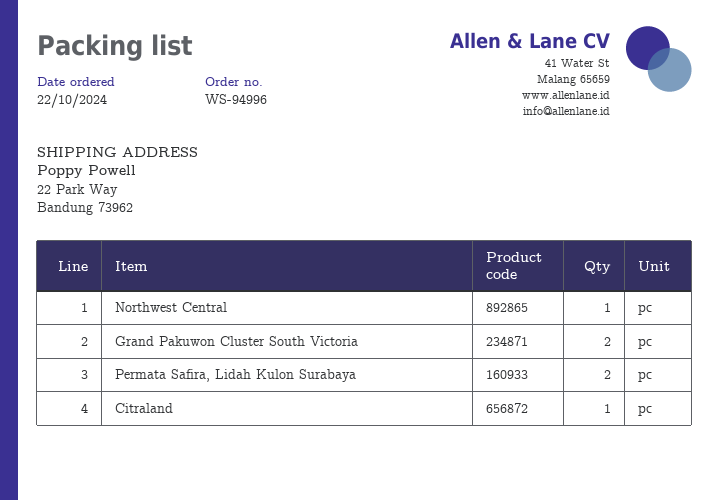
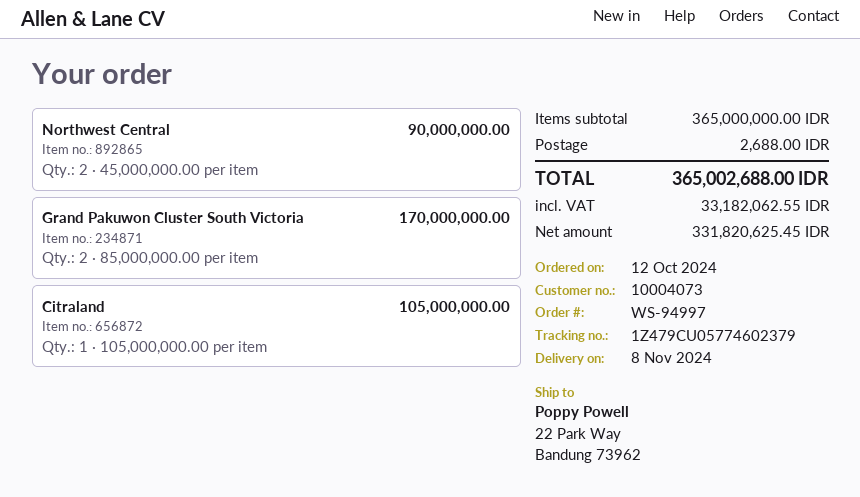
order number: WS-94996 -> WS-94997
order date: 2024-10-22 -> 2024-10-12
Northwest Central: 1 -> 2
Permata Safira, Lidah Kulon Surabaya: 2 -> none

